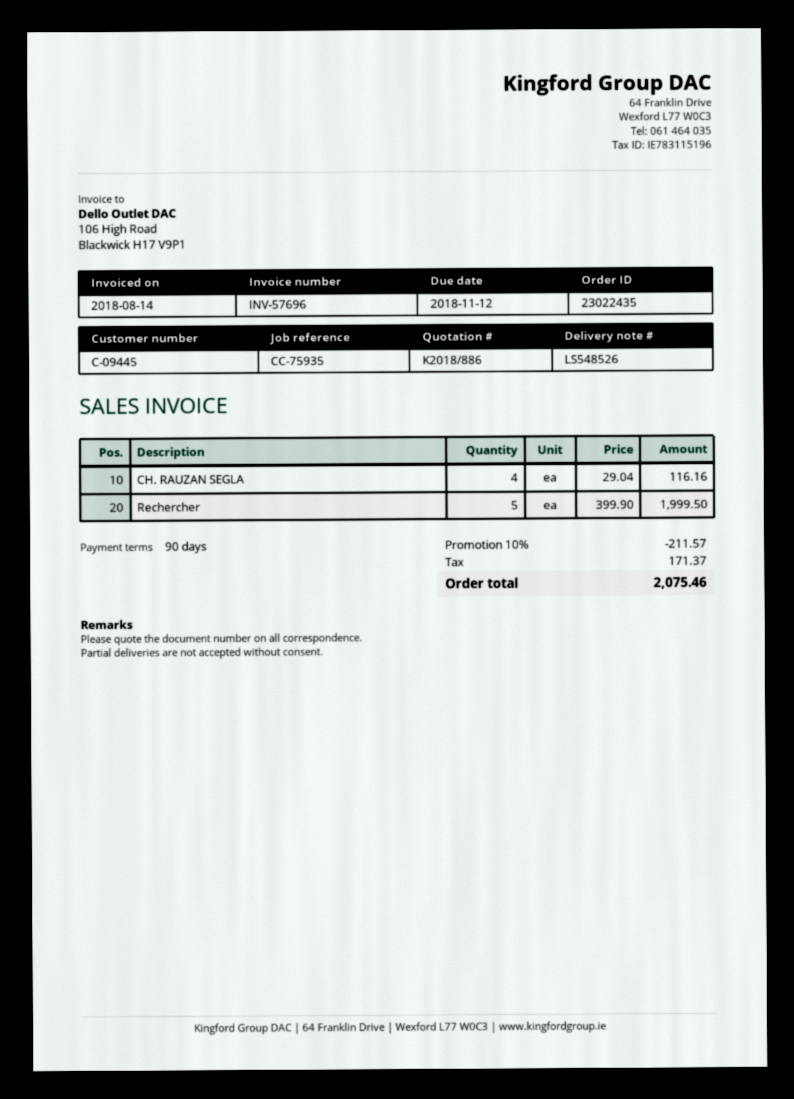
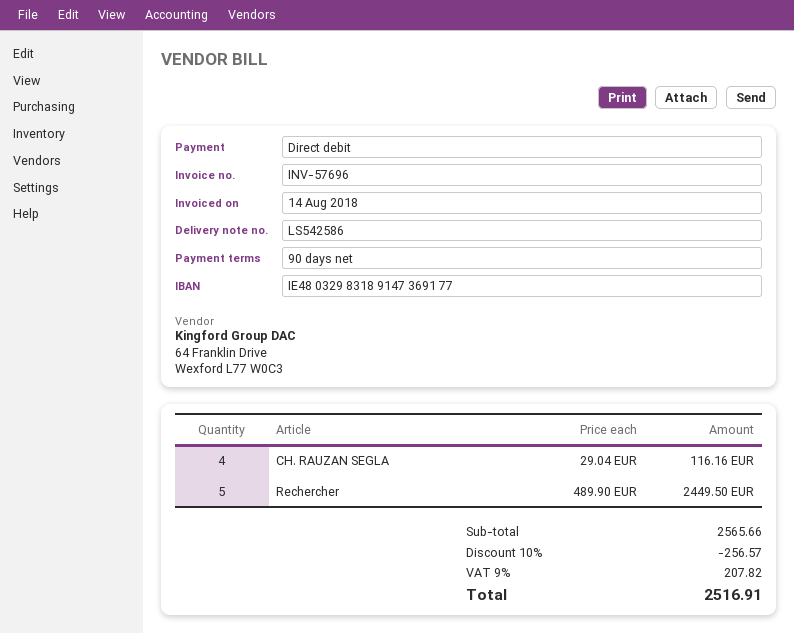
delivery note number: LS548526 -> LS542586
Rechercher: 5 x 399.90 = 1999.50 -> 5 x 489.90 = 2449.50
discount: 10% = 211.57 -> 10% = 256.57
tax: 171.37 -> 207.82
total: 2075.46 -> 2516.91

